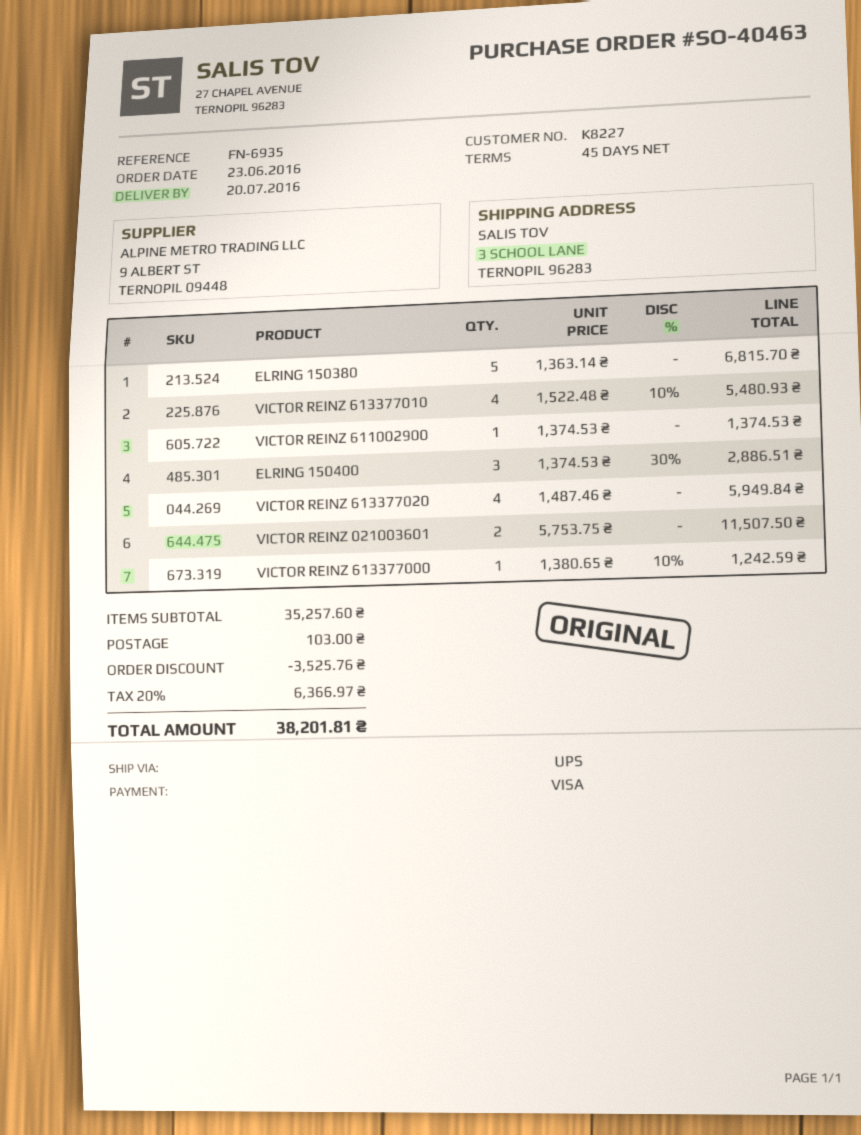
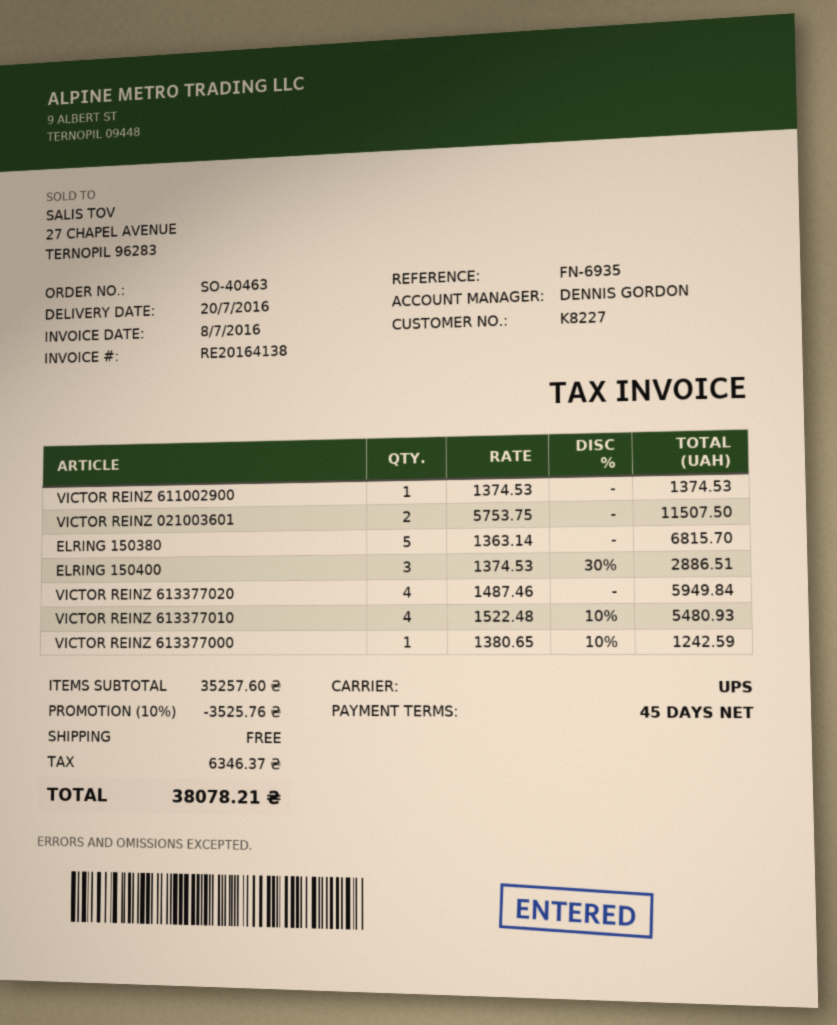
shipping: 103.00 -> 0.00
tax: 6366.97 -> 6346.37
total: 38201.81 -> 38078.21

